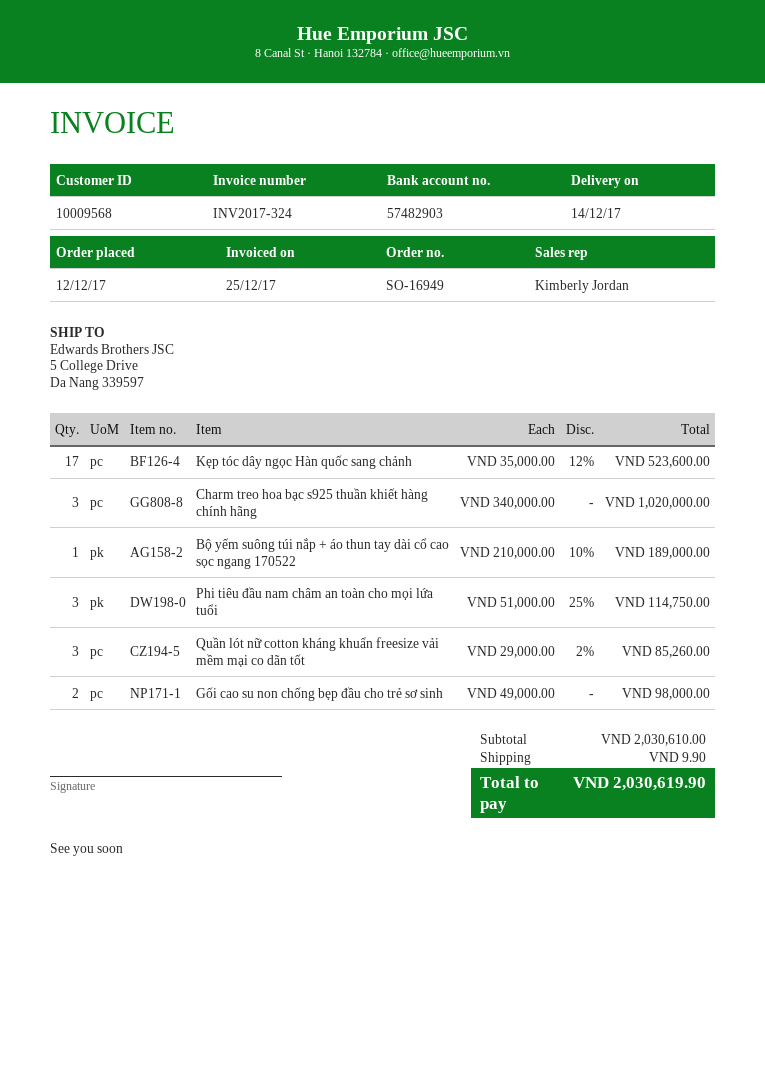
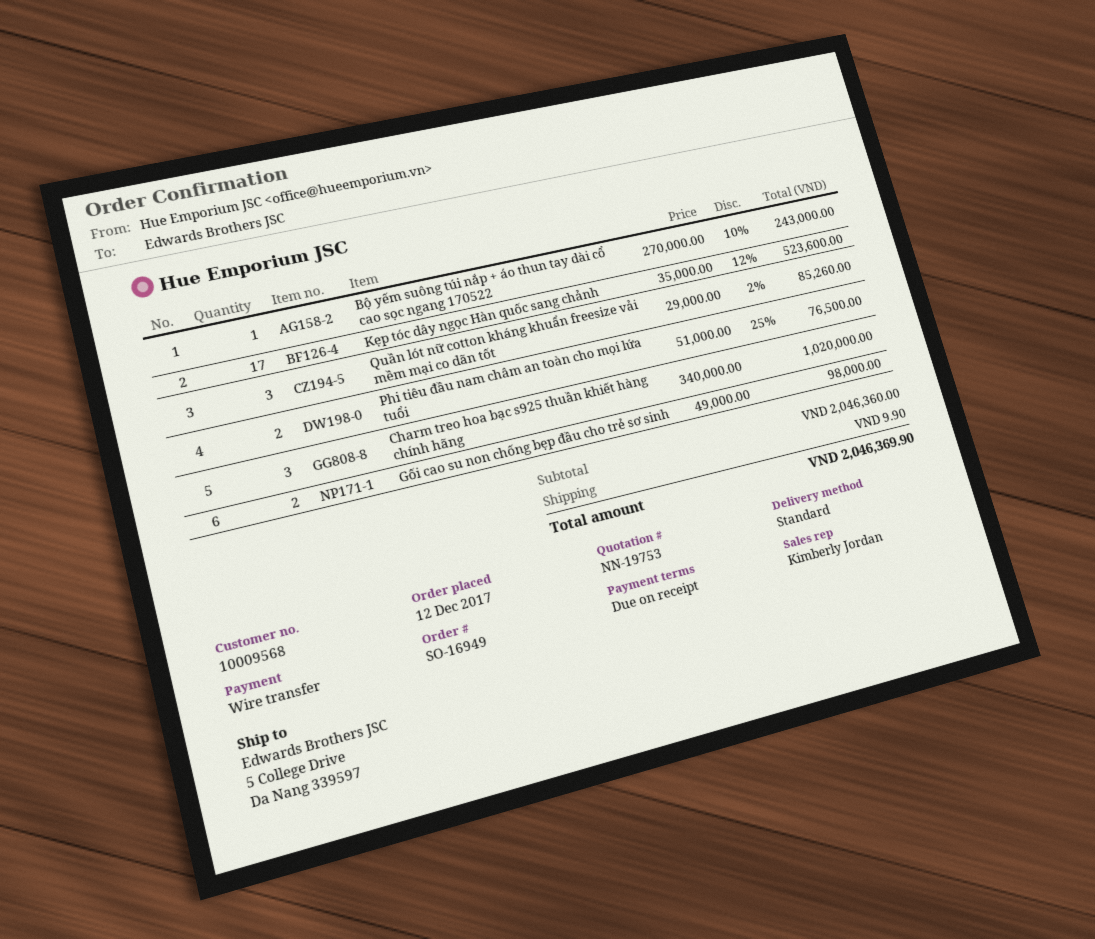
Bộ yếm suông túi nắp + áo thun tay dài cổ cao sọc ngang 170522: 1 x 210000.00 - 10% = 189000.00 -> 1 x 270000.00 - 10% = 243000.00
Phi tiêu đầu nam châm an toàn cho mọi lứa tuổi: 3 x 51000.00 - 25% = 114750.00 -> 2 x 51000.00 - 25% = 76500.00
subtotal: 2030610.00 -> 2046360.00
total: 2030619.90 -> 2046369.90

